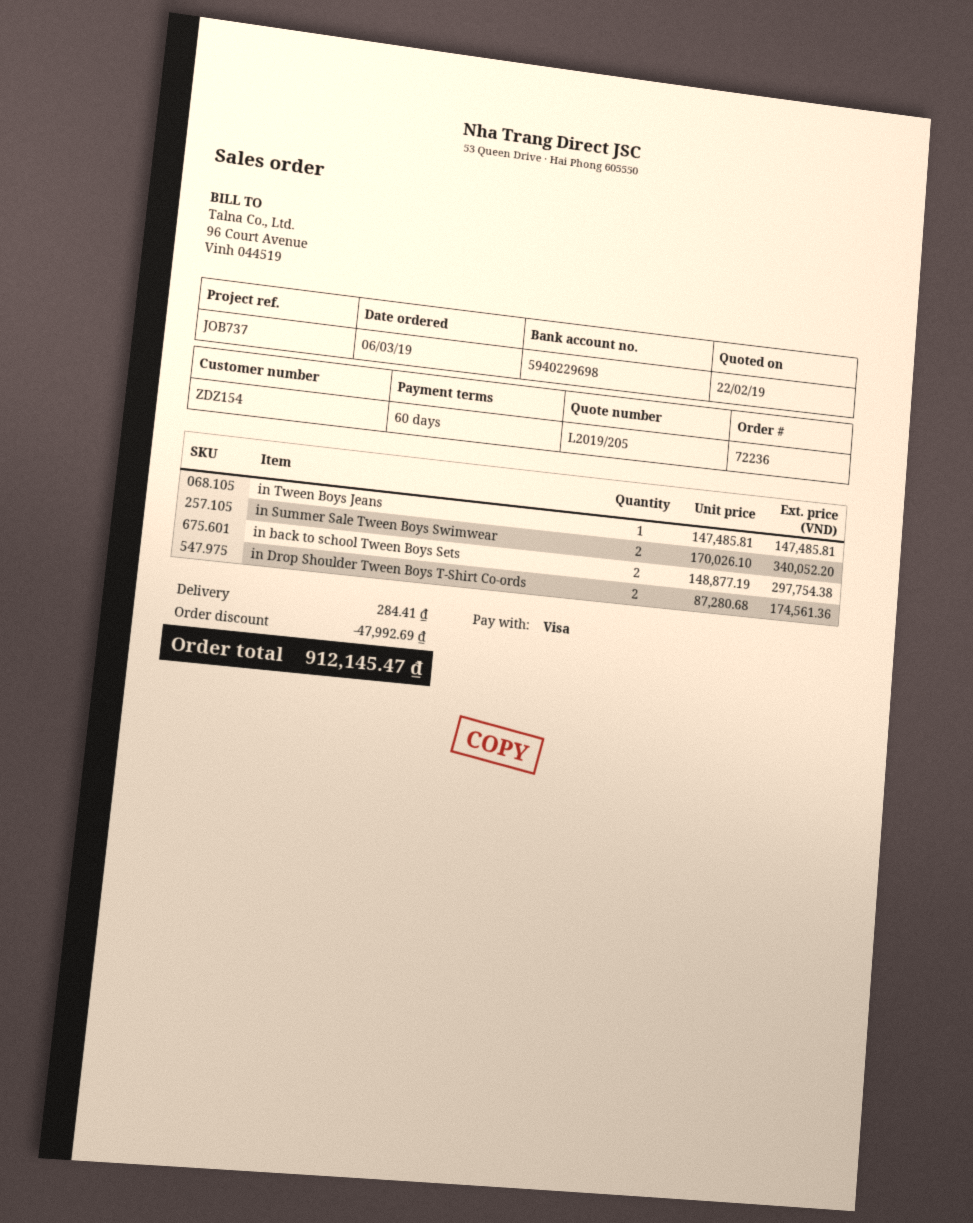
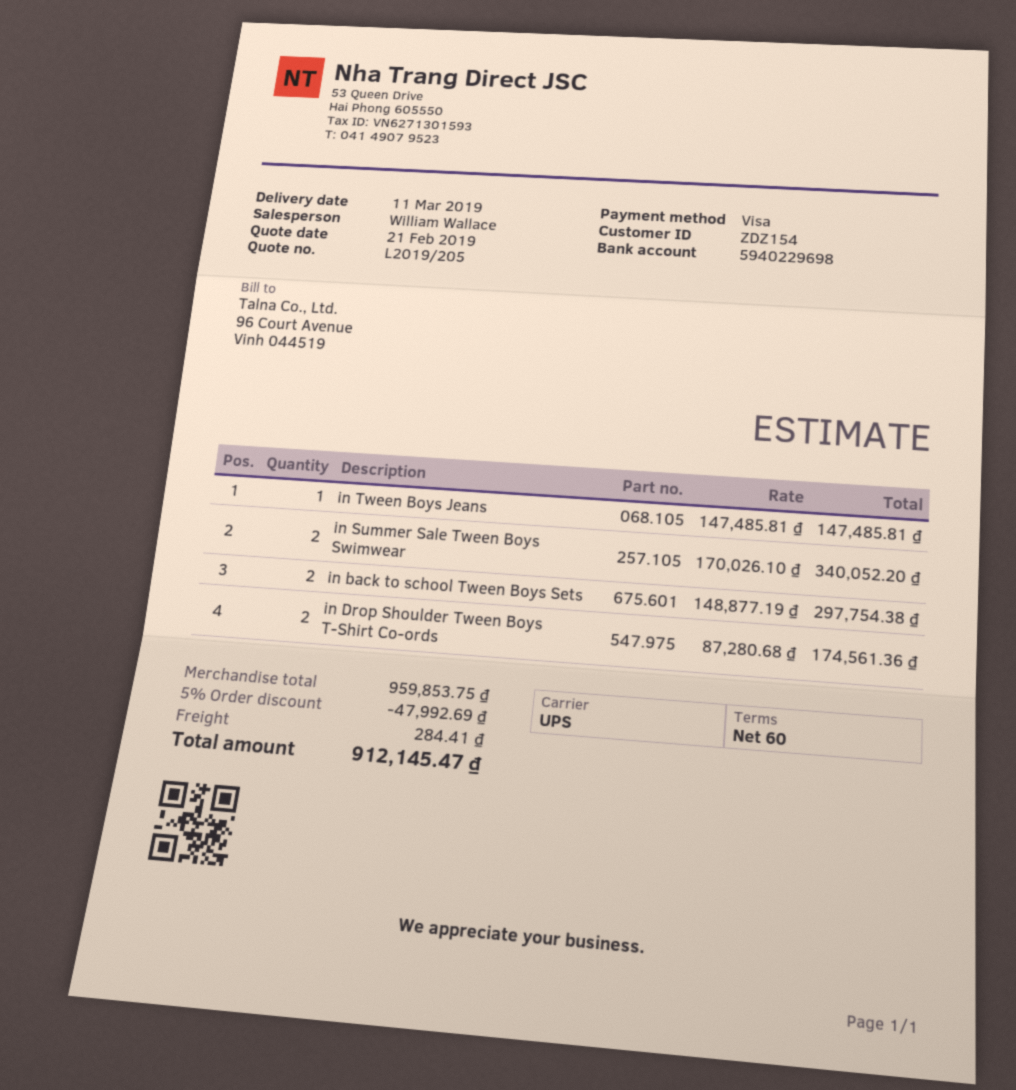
quote date: 2019-02-22 -> 2019-02-21

